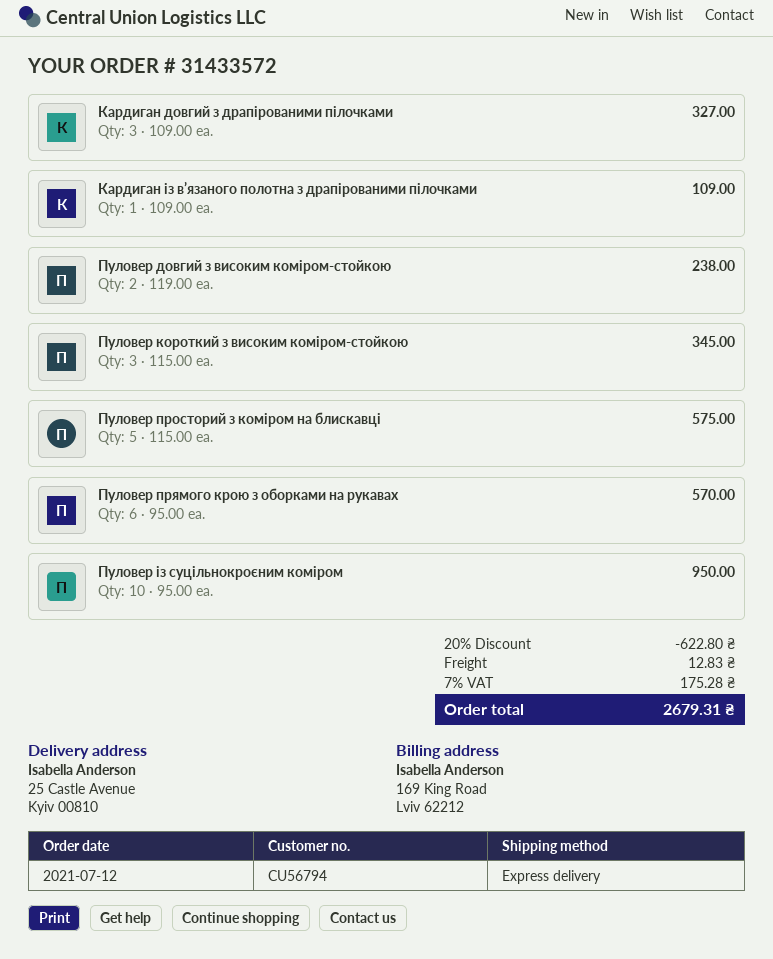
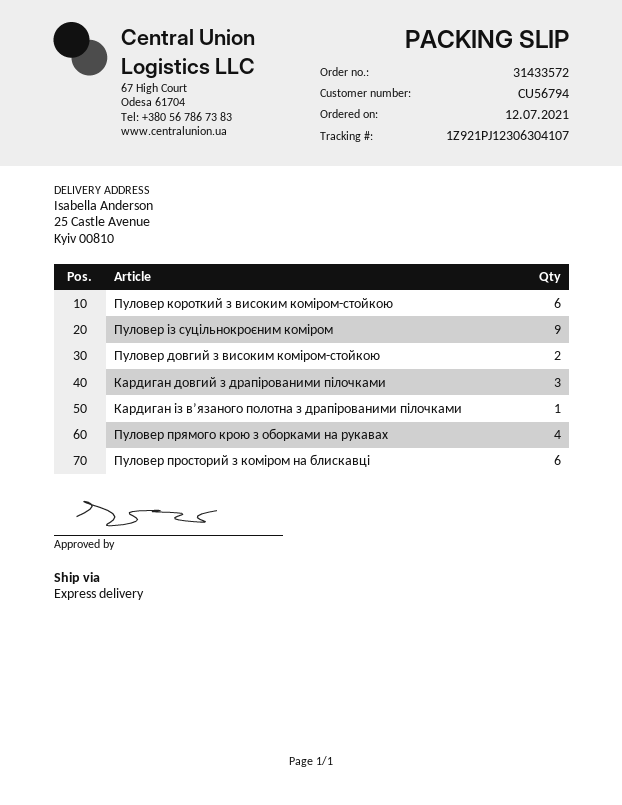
Пуловер короткий з високим коміром-стойкою: 3 -> 6
Пуловер просторий з коміром на блискавці: 5 -> 6
Пуловер прямого крою з оборками на рукавах: 6 -> 4
Пуловер із суцільнокроєним коміром: 10 -> 9

